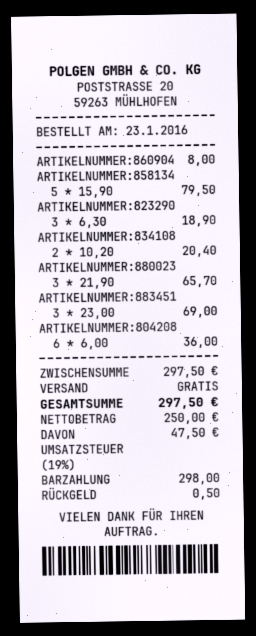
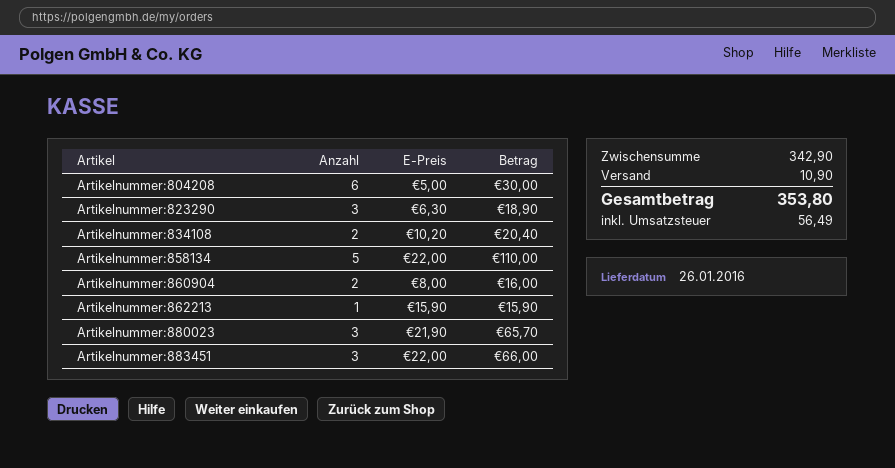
ARTIKELNUMMER:860904: 1 x 8.00 = 8.00 -> 2 x 8.00 = 16.00
ARTIKELNUMMER:858134: 5 x 15.90 = 79.50 -> 5 x 22.00 = 110.00
ARTIKELNUMMER:883451: 3 x 23.00 = 69.00 -> 3 x 22.00 = 66.00
ARTIKELNUMMER:804208: 6 x 6.00 = 36.00 -> 6 x 5.00 = 30.00
Artikelnummer:862213: none -> 1 x 15.90 = 15.90
subtotal: 297.50 -> 342.90
shipping: 0.00 -> 10.90
tax: 47.50 -> 56.49
total: 297.50 -> 353.80

